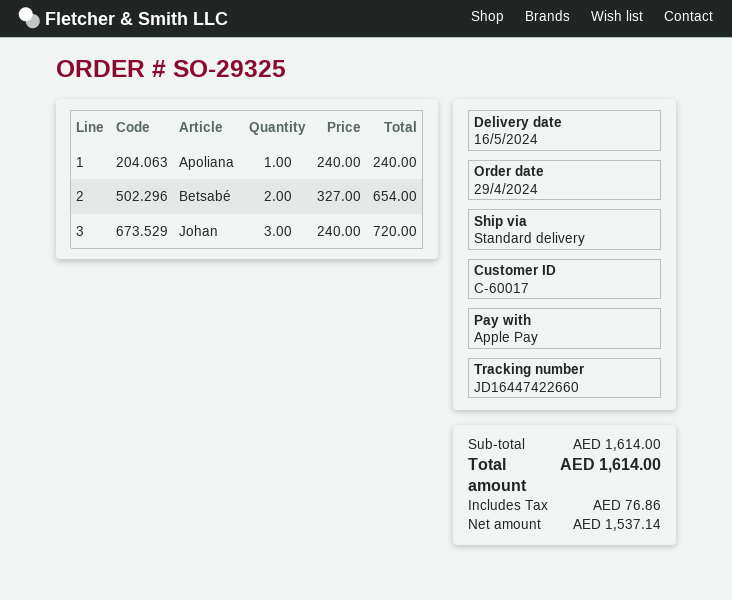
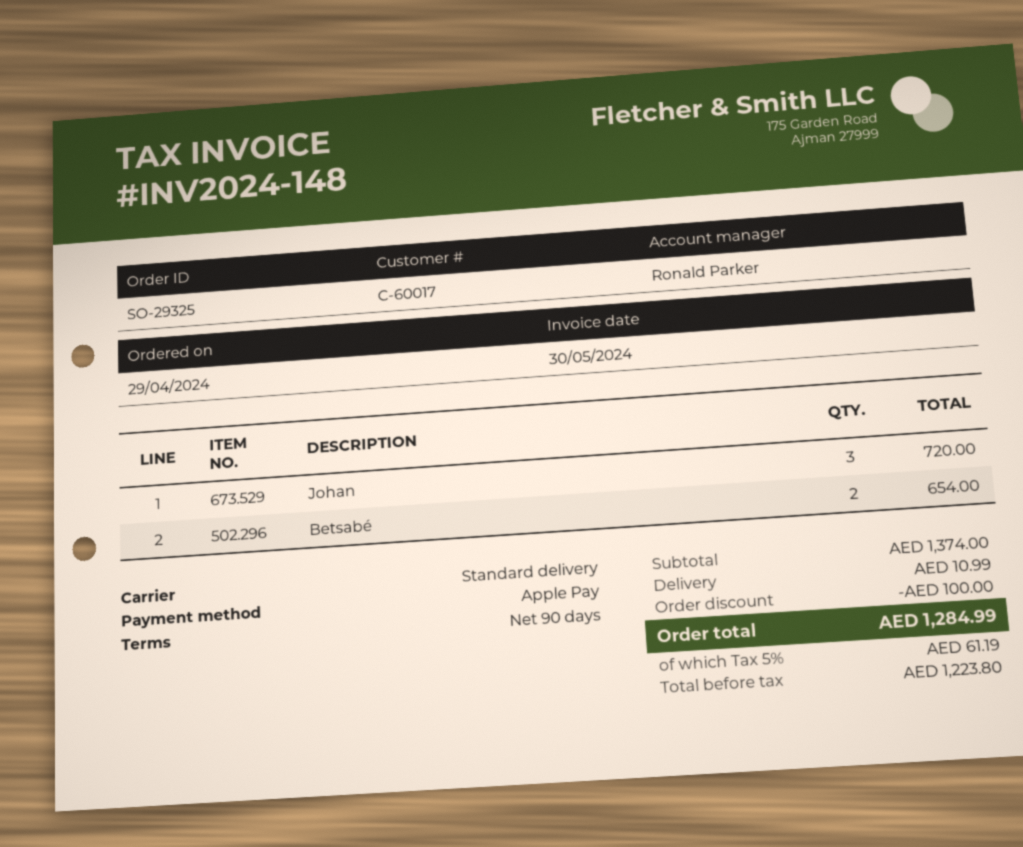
Apoliana: 1 for 240.00 -> none
subtotal: 1614.00 -> 1374.00
discount: none -> 100.00
shipping: none -> 10.99
net: 1537.14 -> 1223.80
tax: 76.86 -> 61.19
total: 1614.00 -> 1284.99

